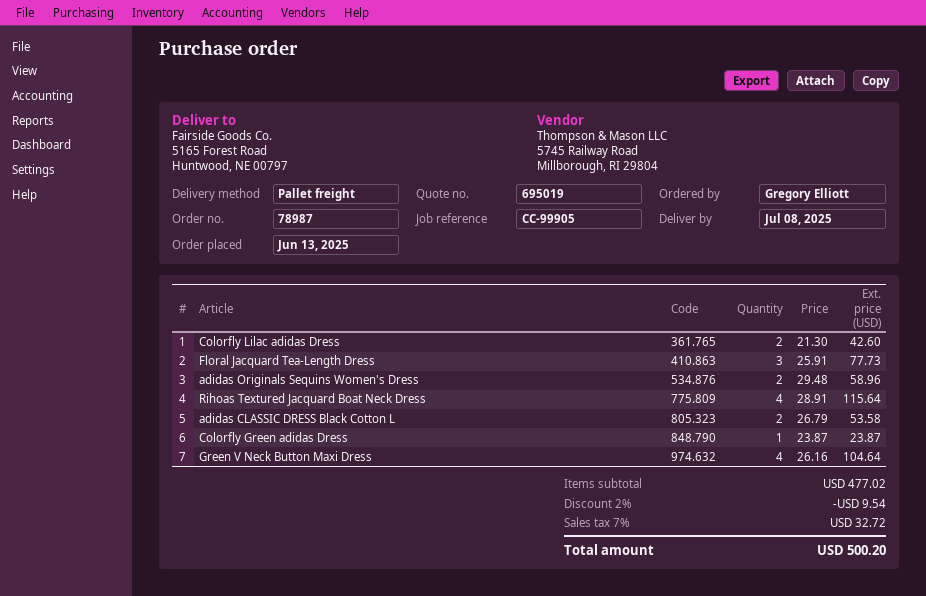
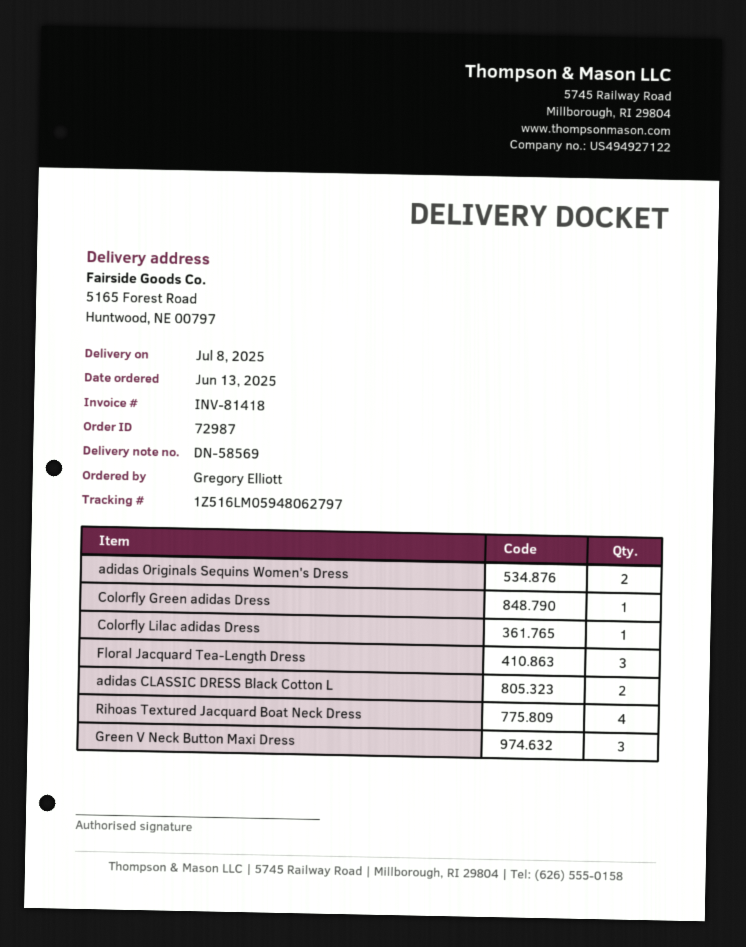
order number: 78987 -> 72987
Colorfly Lilac adidas Dress: 2 -> 1
Green V Neck Button Maxi Dress: 4 -> 3

